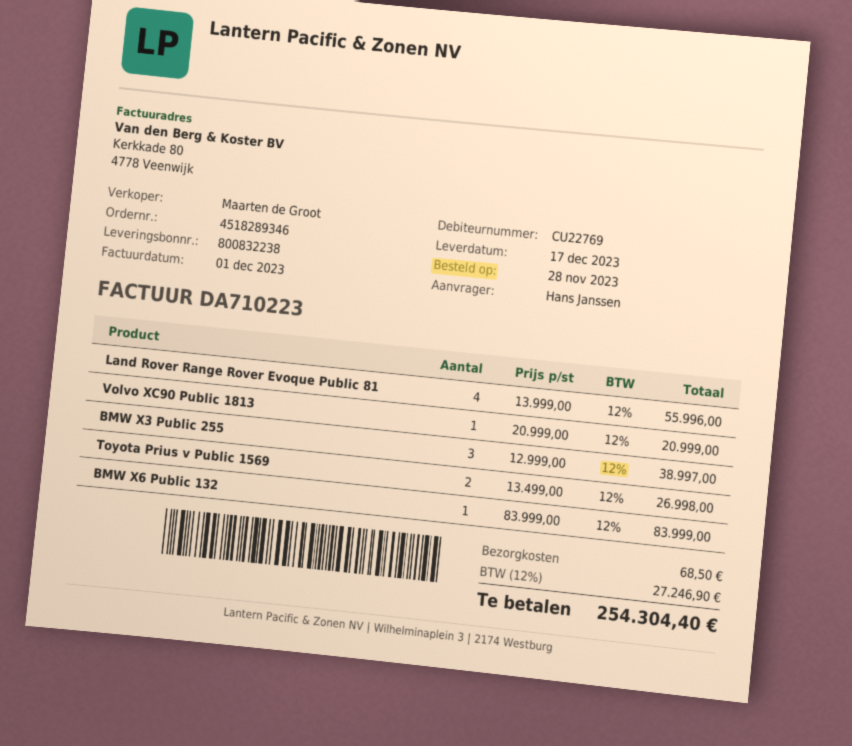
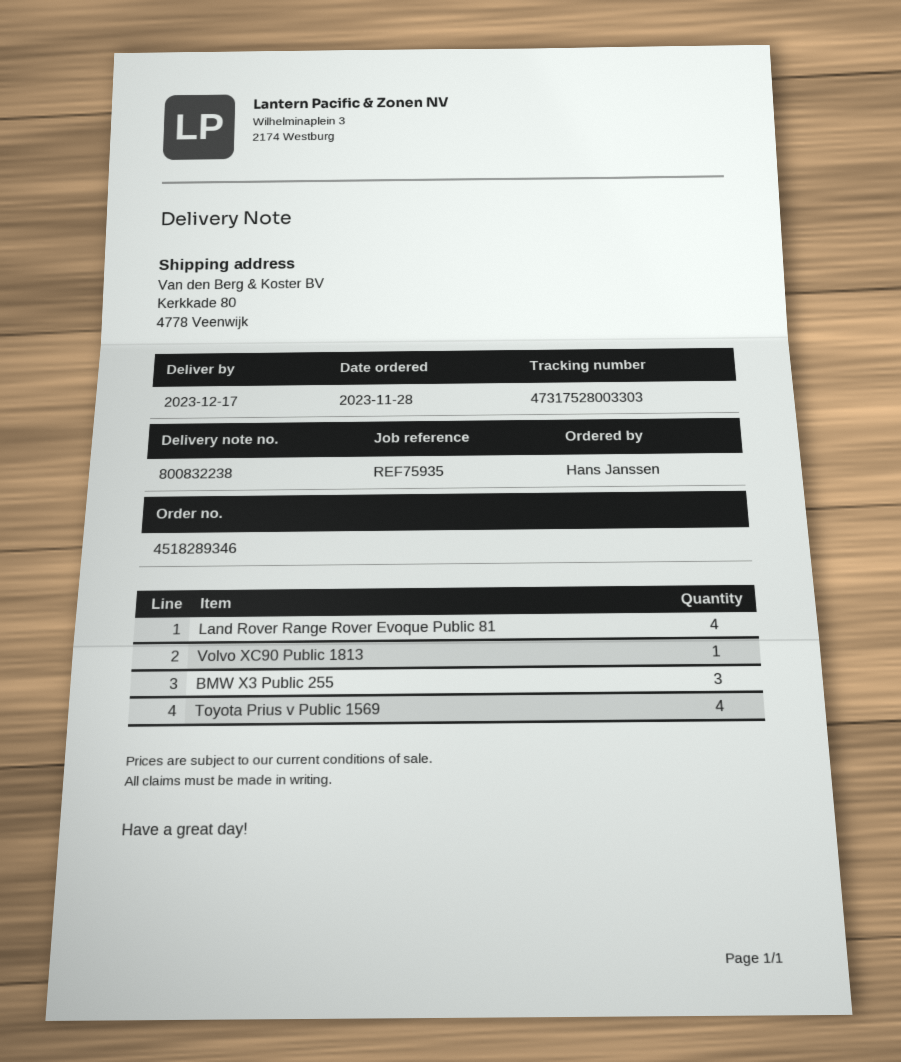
Toyota Prius v Public 1569: 2 -> 4
BMW X6 Public 132: 1 -> none

